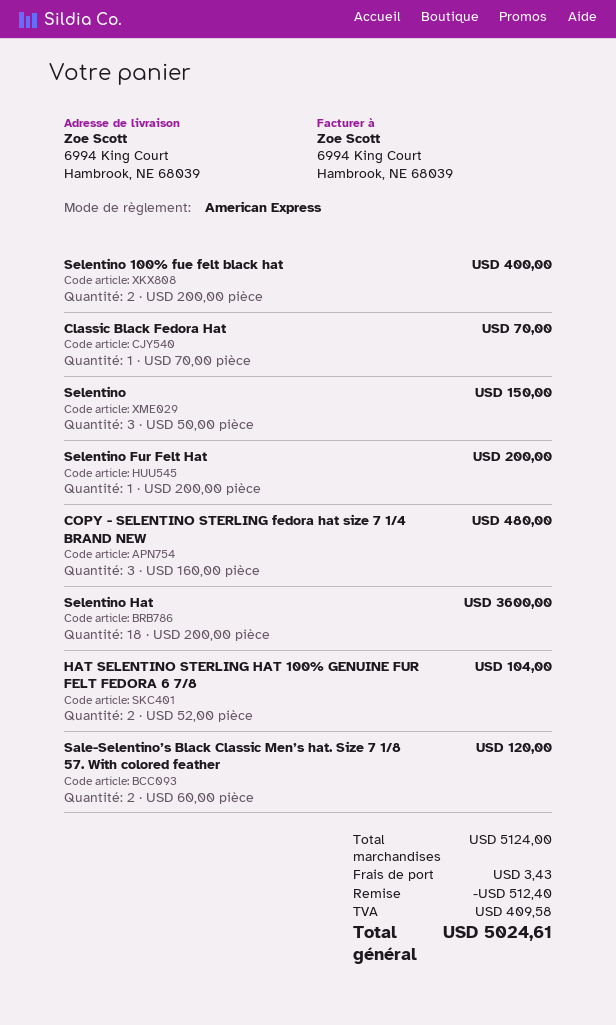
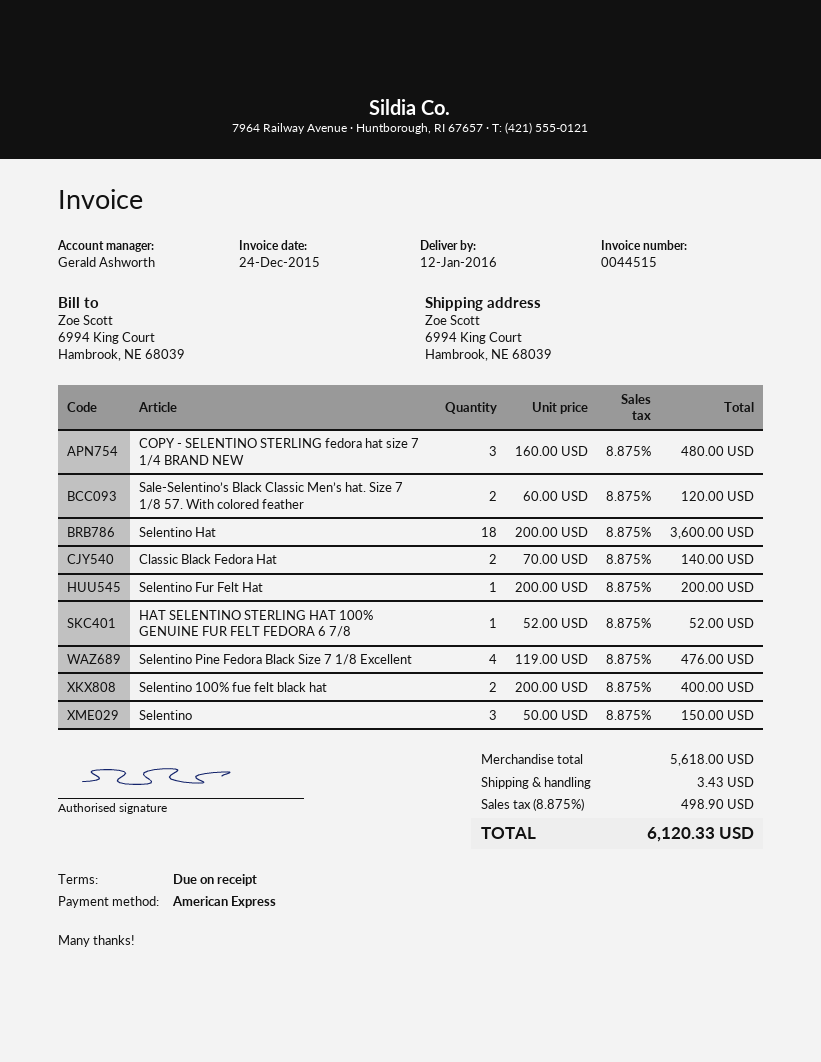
Classic Black Fedora Hat: 1 x 70.00 = 70.00 -> 2 x 70.00 = 140.00
HAT SELENTINO STERLING HAT 100% GENUINE FUR FELT FEDORA 6 7/8: 2 x 52.00 = 104.00 -> 1 x 52.00 = 52.00
Selentino Pine Fedora Black Size 7 1/8 Excellent: none -> 4 x 119.00 = 476.00
subtotal: 5124.00 -> 5618.00
discount: 512.40 -> none
tax: 409.58 -> 498.90
total: 5024.61 -> 6120.33

